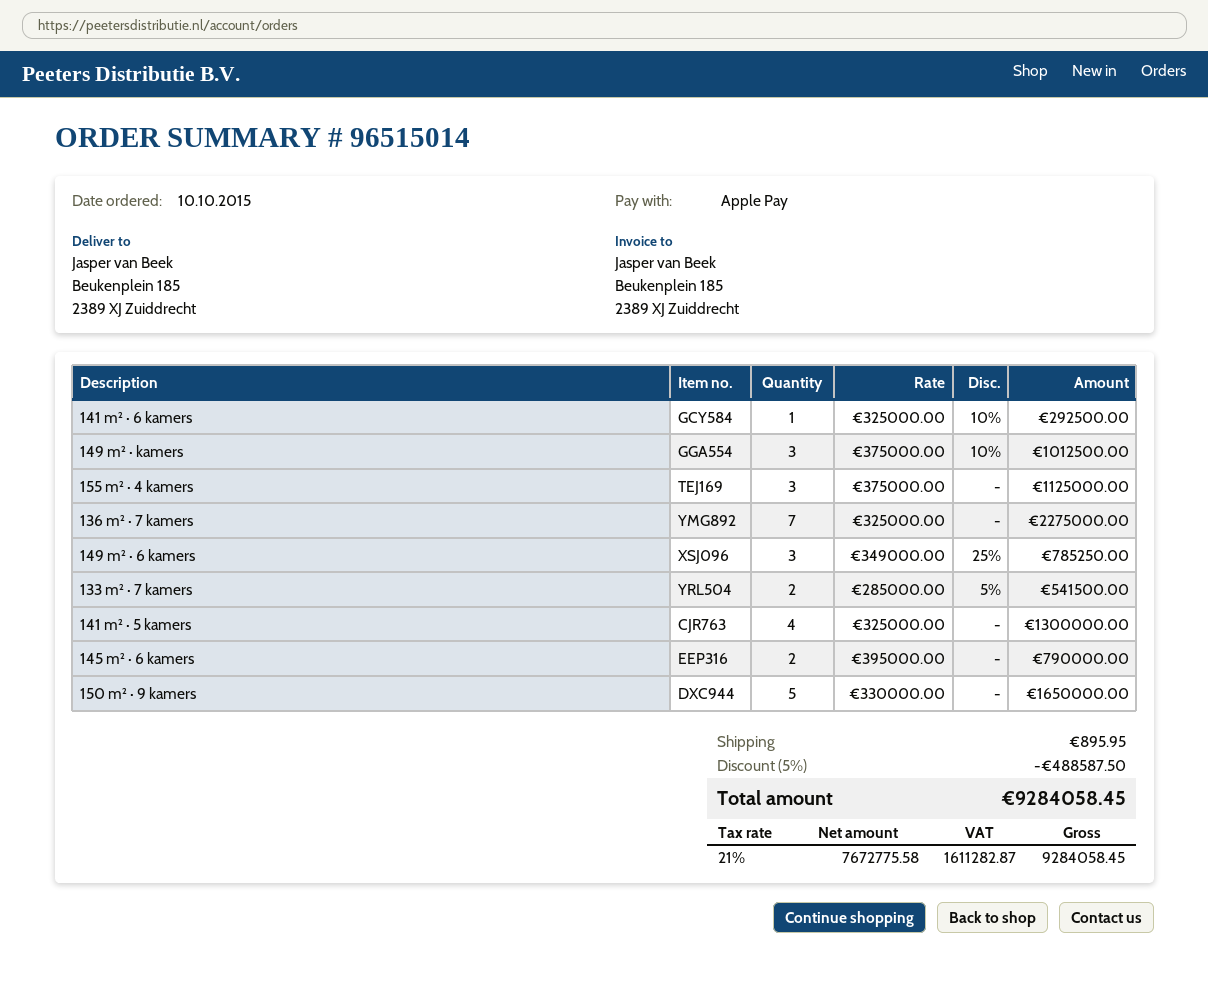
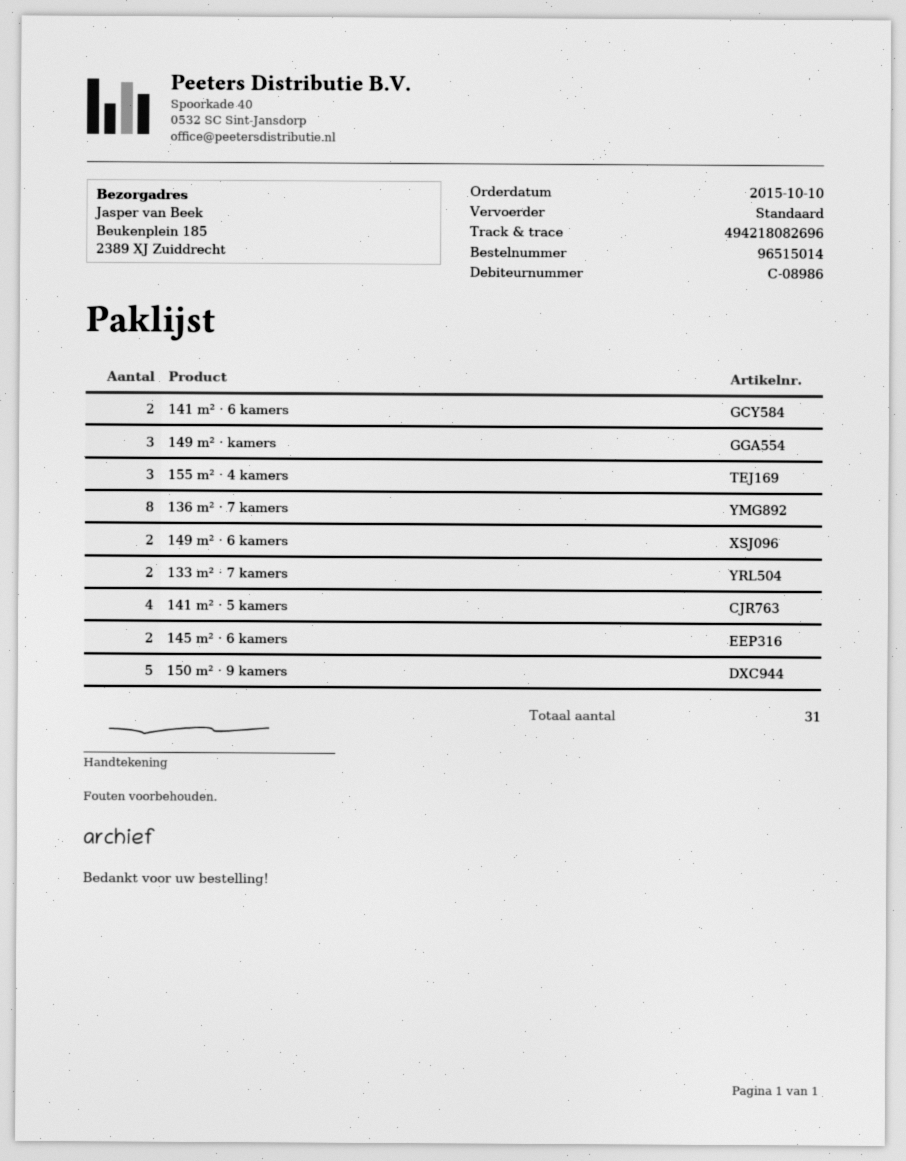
141 m² · 6 kamers: 1 -> 2
136 m² · 7 kamers: 7 -> 8
149 m² · 6 kamers: 3 -> 2

